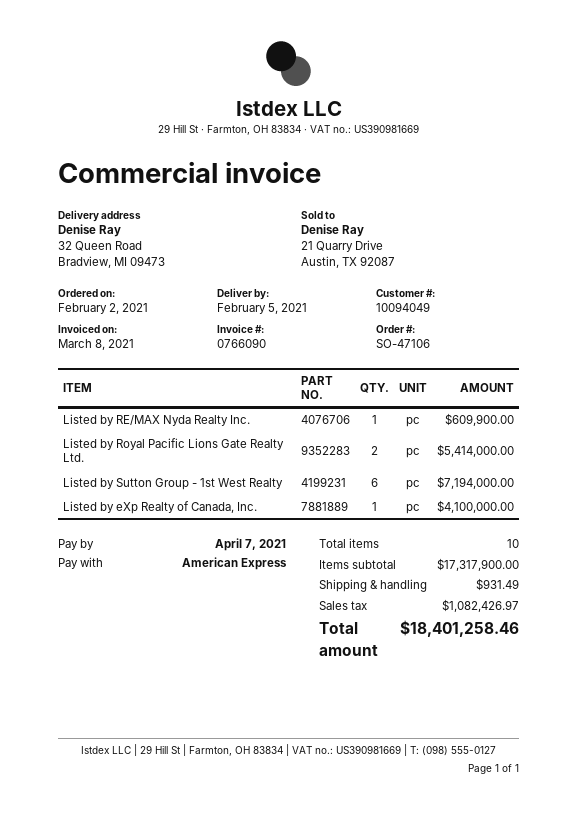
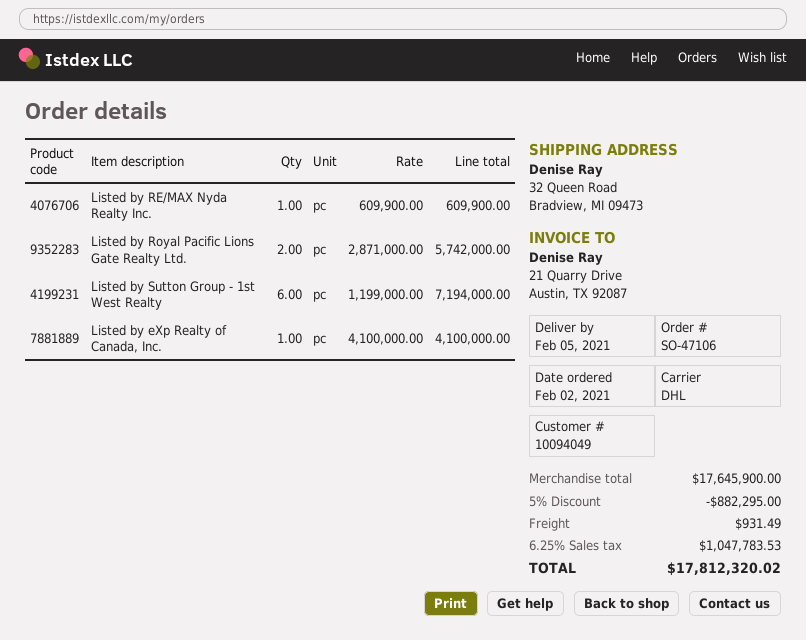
Listed by Royal Pacific Lions Gate Realty Ltd.: 2 for 5414000.00 -> 2 for 5742000.00
subtotal: 17317900.00 -> 17645900.00
discount: none -> 5% = 882295.00
tax: 1082426.97 -> 1047783.53
total: 18401258.46 -> 17812320.02

